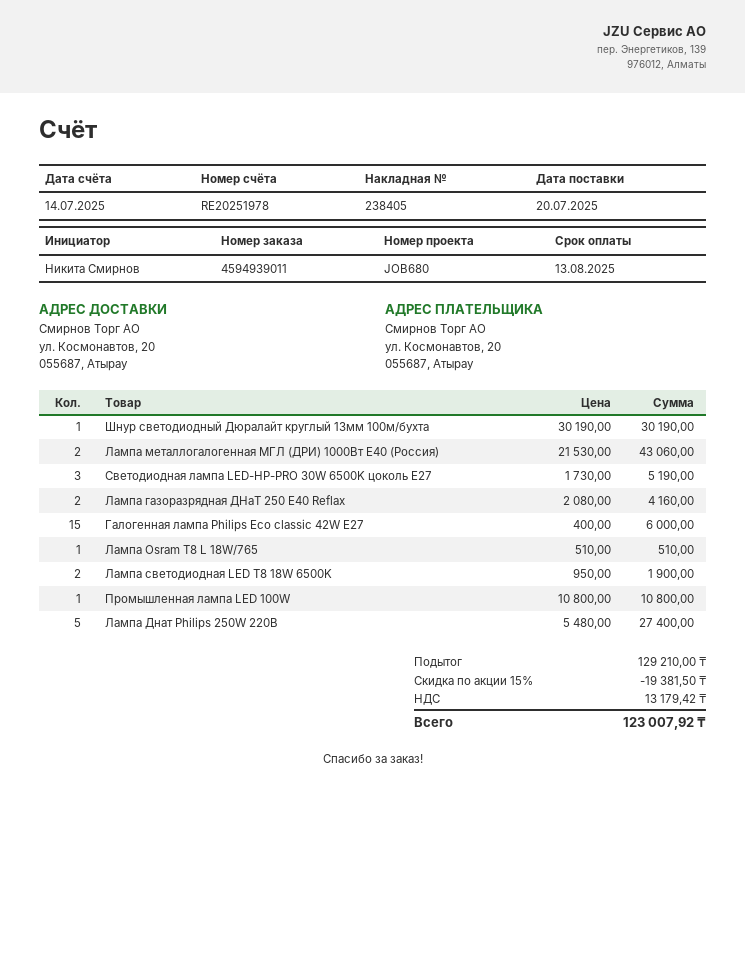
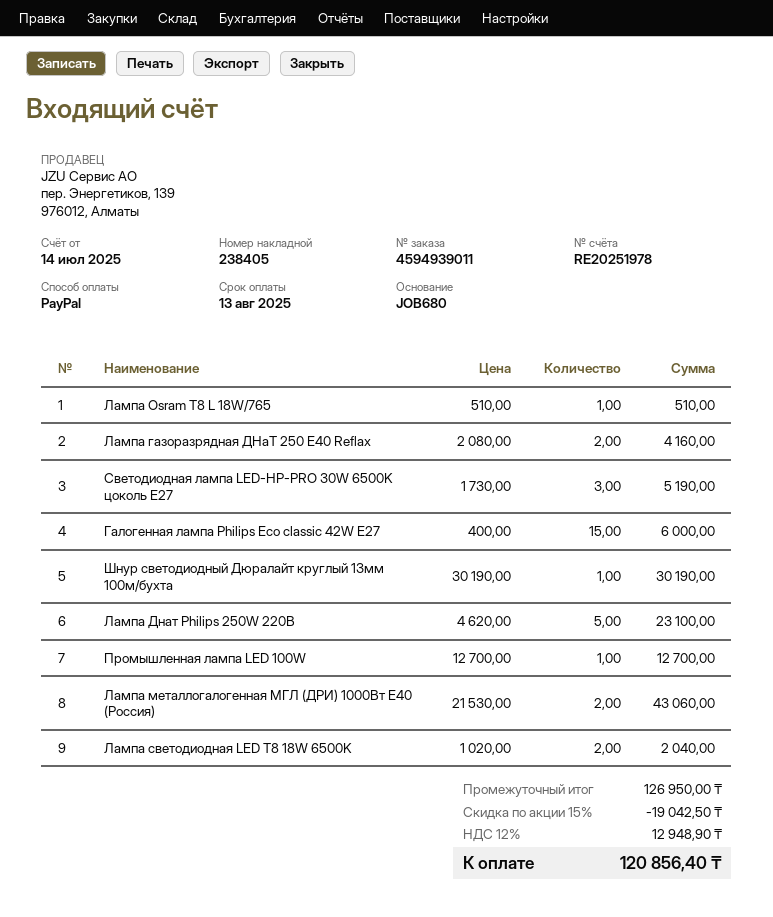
Лампа светодиодная LED T8 18W 6500K: 2 x 950.00 = 1900.00 -> 2 x 1020.00 = 2040.00
Промышленная лампа LED 100W: 1 x 10800.00 = 10800.00 -> 1 x 12700.00 = 12700.00
Лампа Днат Philips 250W 220В: 5 x 5480.00 = 27400.00 -> 5 x 4620.00 = 23100.00
subtotal: 129210.00 -> 126950.00
discount: 15% = 19381.50 -> 15% = 19042.50
tax: 13179.42 -> 12948.90
total: 123007.92 -> 120856.40

